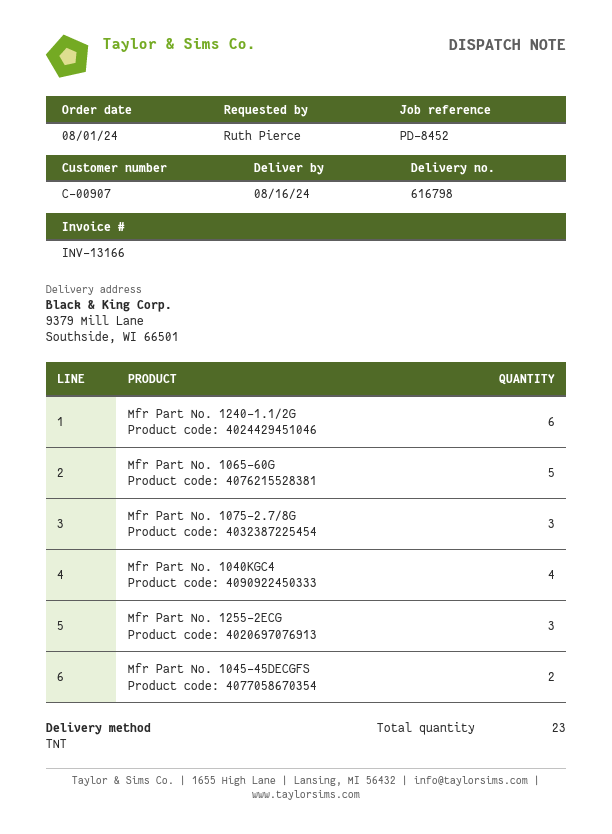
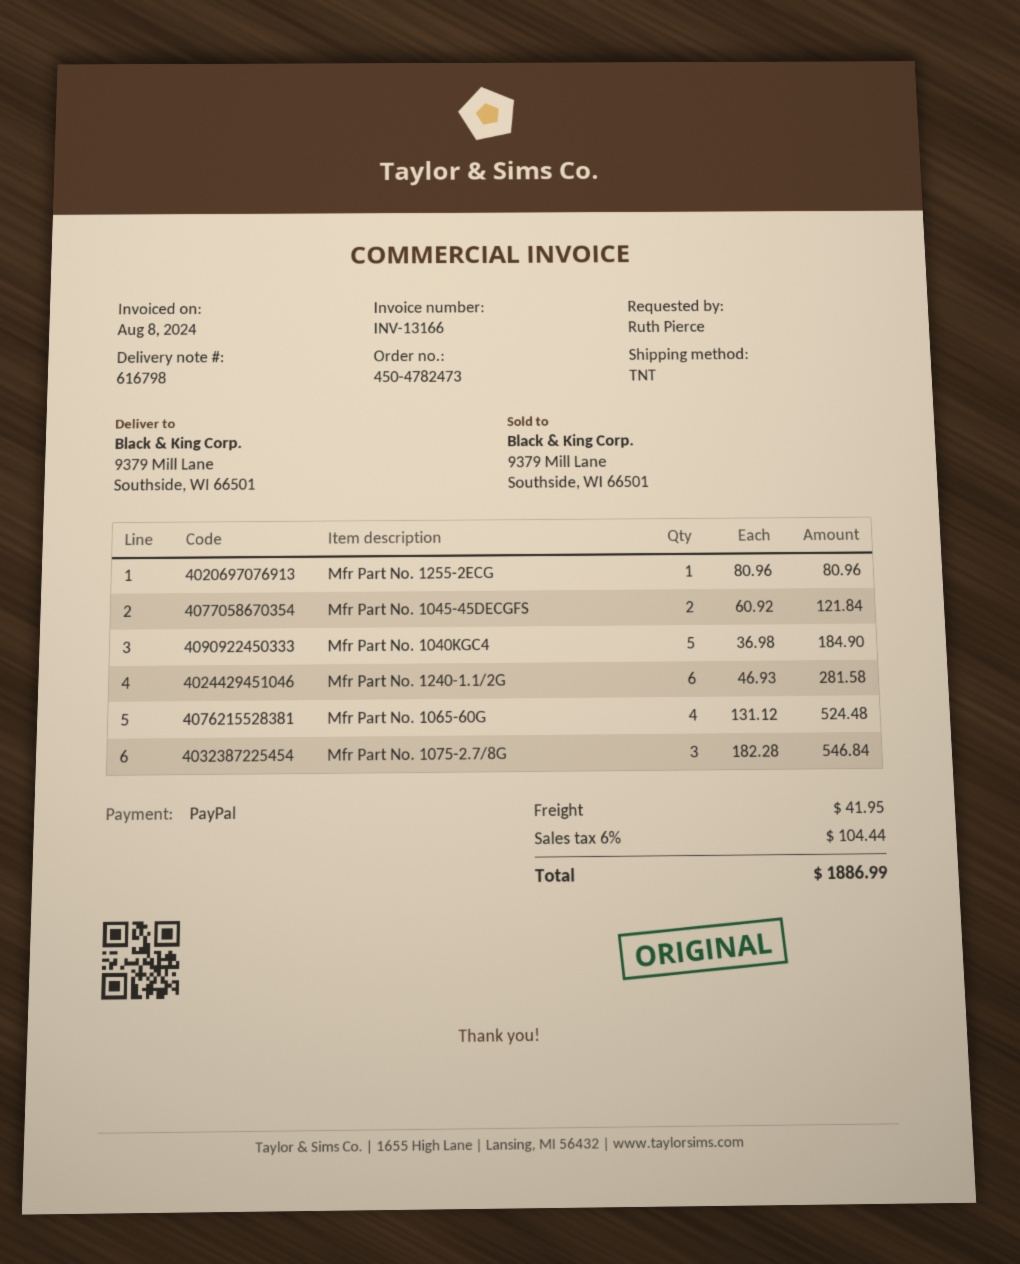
Mfr Part No. 1065-60G: 5 -> 4
Mfr Part No. 1040KGC4: 4 -> 5
Mfr Part No. 1255-2ECG: 3 -> 1

